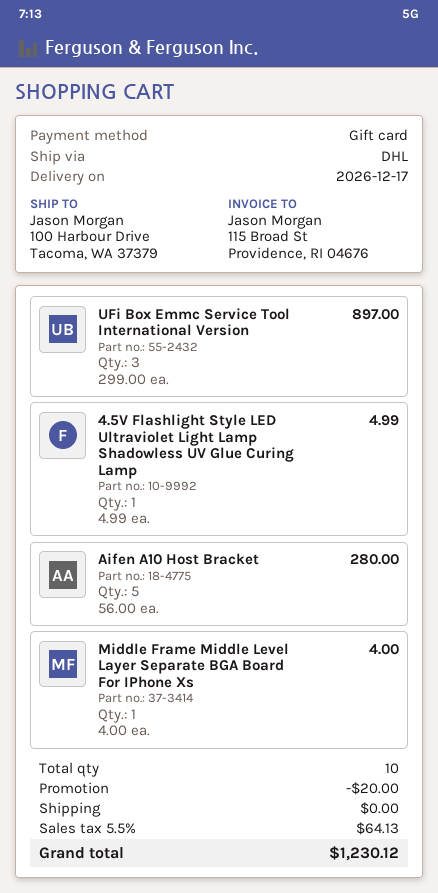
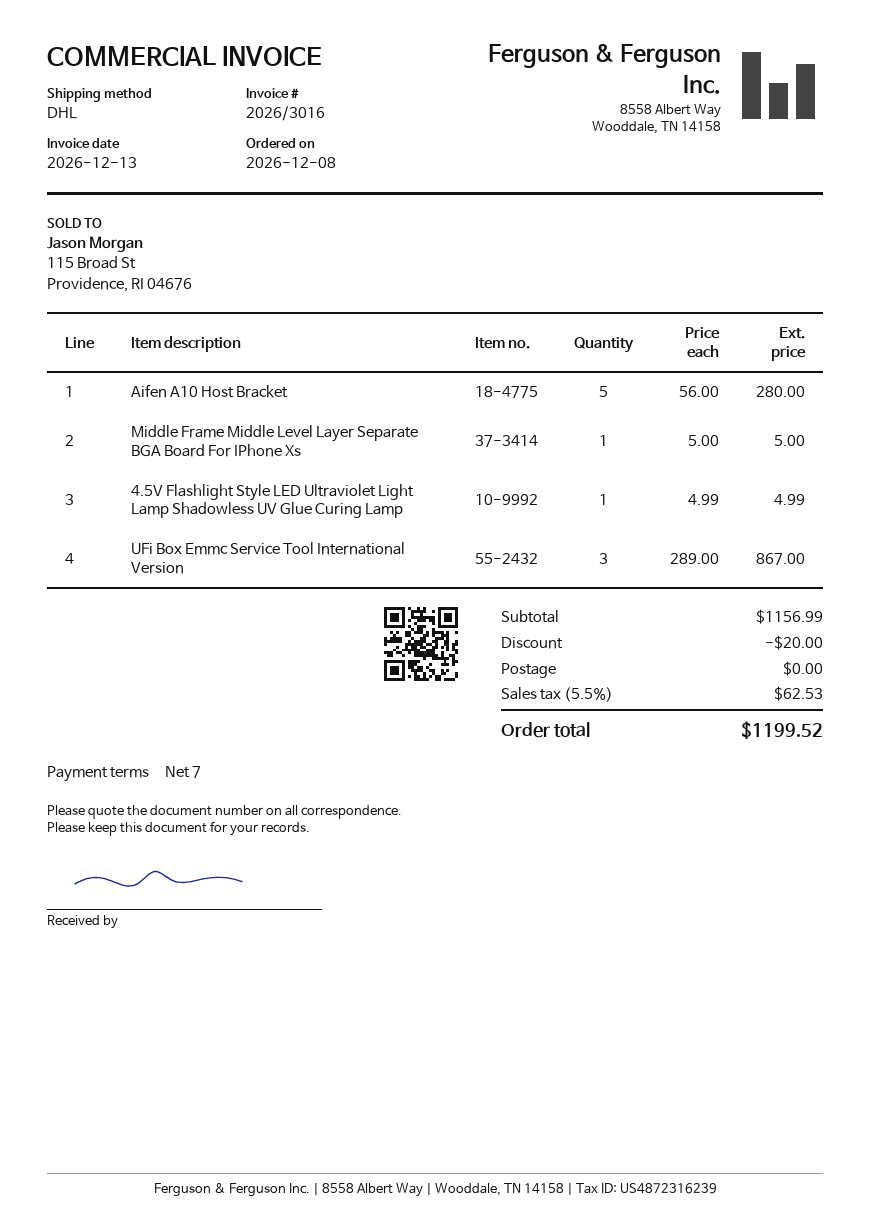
UFi Box Emmc Service Tool International Version: 3 x 299.00 = 897.00 -> 3 x 289.00 = 867.00
Middle Frame Middle Level Layer Separate BGA Board For IPhone Xs: 1 x 4.00 = 4.00 -> 1 x 5.00 = 5.00
tax: 5.5% = 64.13 -> 5.5% = 62.53
total: 1230.12 -> 1199.52

